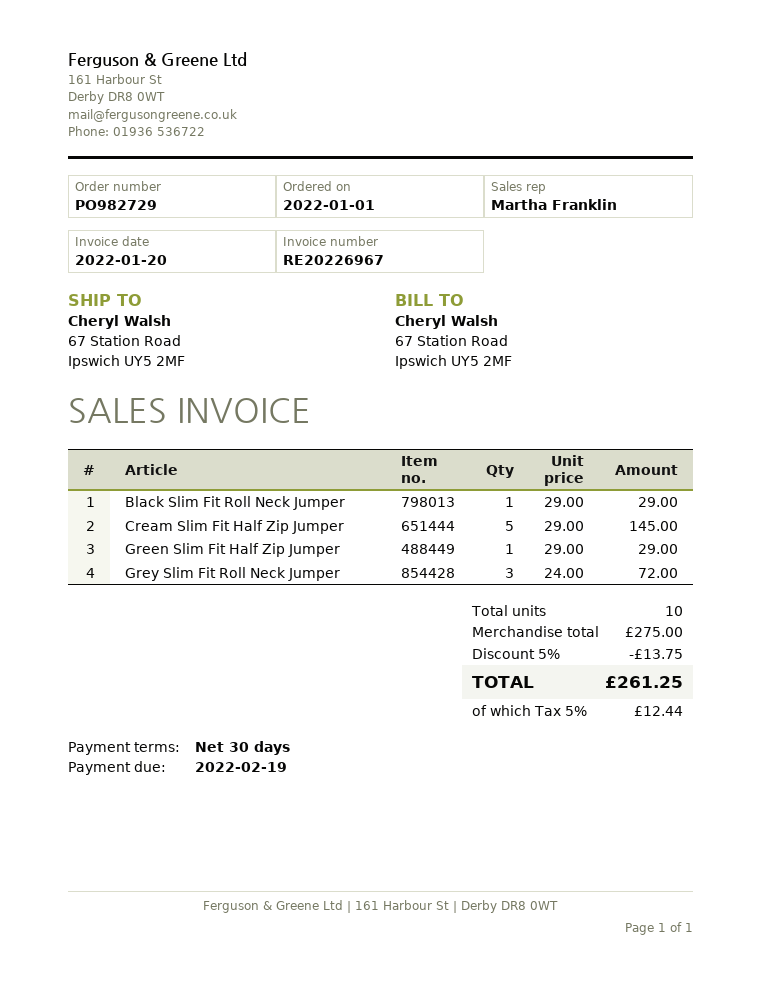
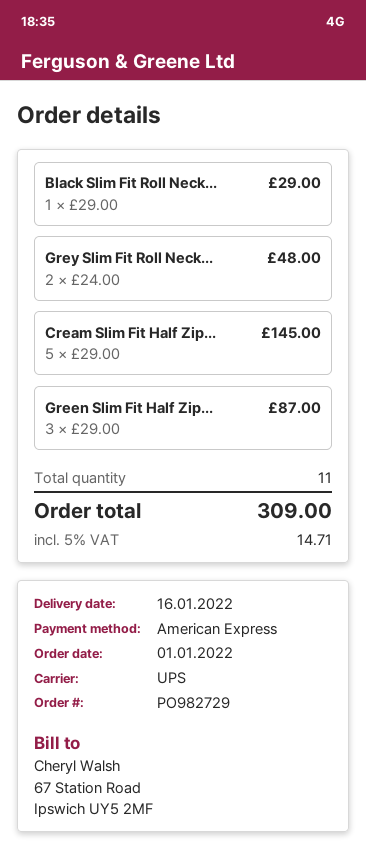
Green Slim Fit Half Zip Jumper: 1 x 29.00 = 29.00 -> 3 x 29.00 = 87.00
Grey Slim Fit Roll Neck Jumper: 3 x 24.00 = 72.00 -> 2 x 24.00 = 48.00
total quantity: 10 -> 11
discount: 5% = 13.75 -> none
tax: 5% = 12.44 -> 5% = 14.71
total: 261.25 -> 309.00

